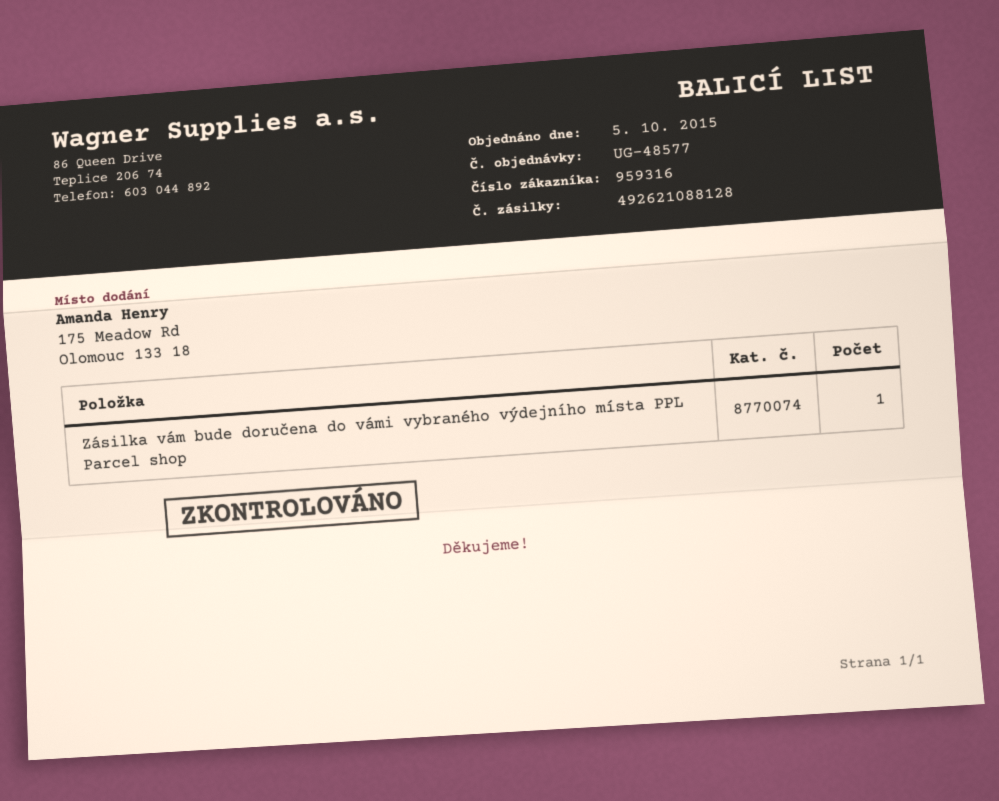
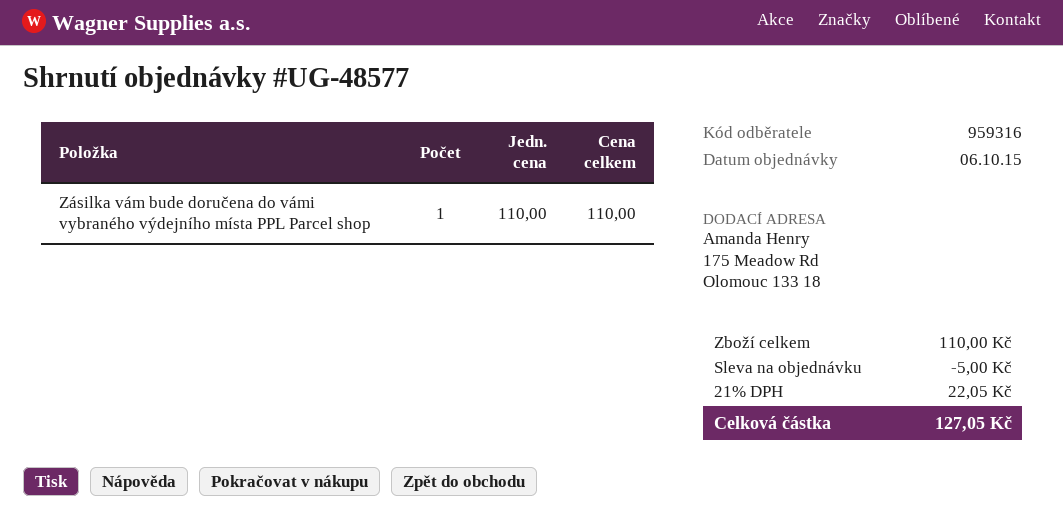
order date: 2015-10-05 -> 2015-10-06

